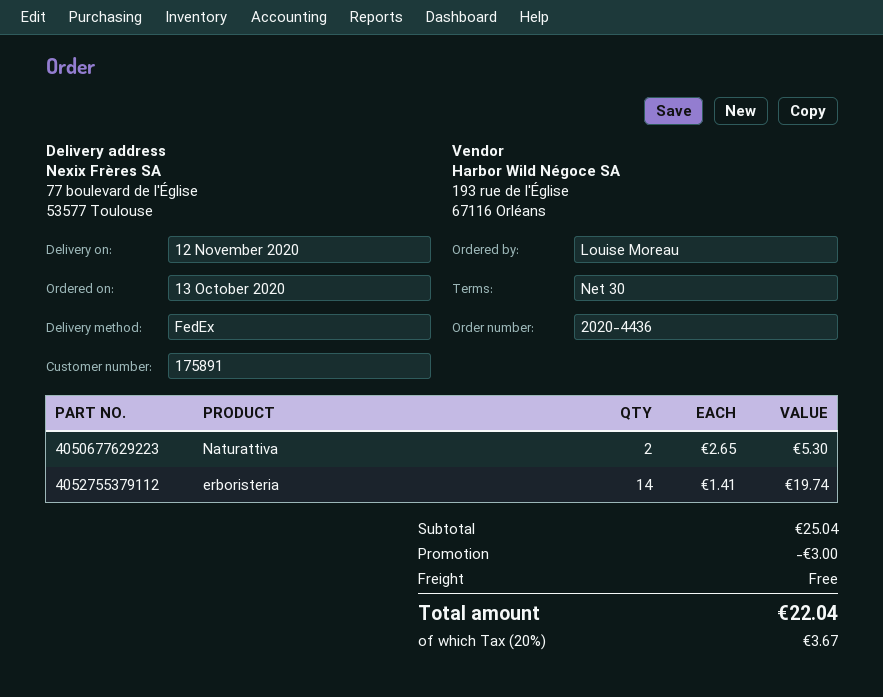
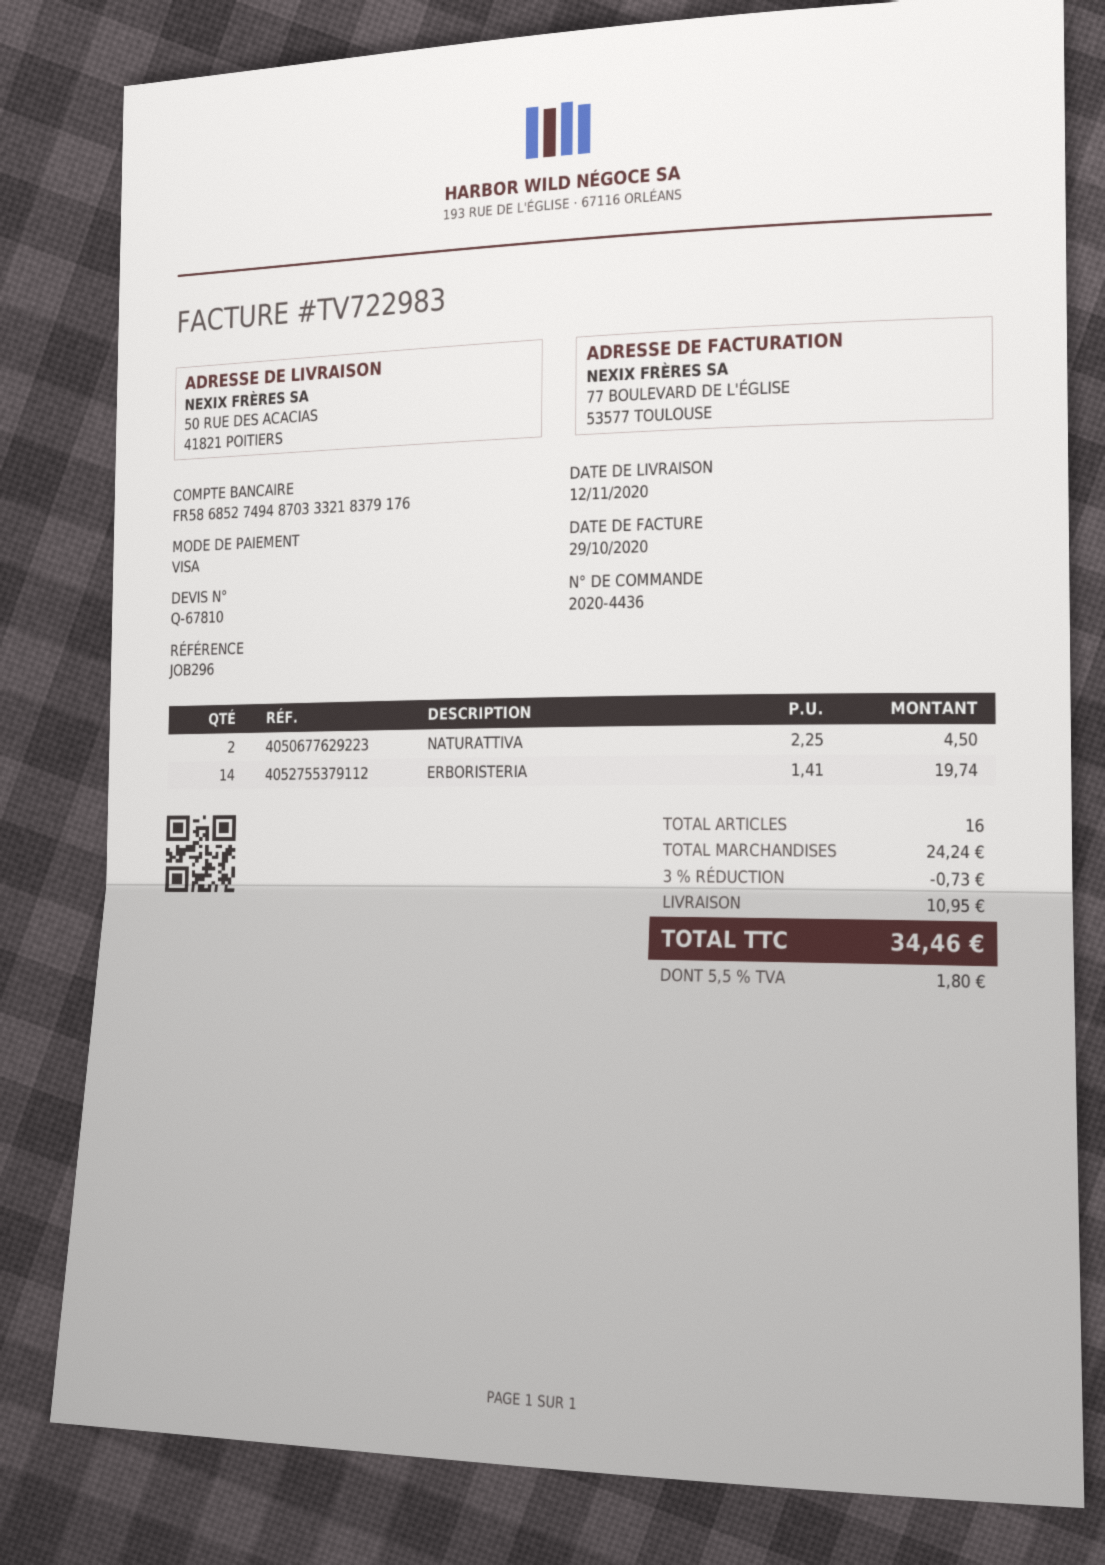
ship to: 77 boulevard de l'Église, 53577 Toulouse -> 50 RUE DES ACACIAS, 41821 POITIERS
Naturattiva: 2 x 2.65 = 5.30 -> 2 x 2.25 = 4.50
subtotal: 25.04 -> 24.24
discount: 3.00 -> 0.73
shipping: 0.00 -> 10.95
tax: 20% = 3.67 -> 5.5% = 1.80
total: 22.04 -> 34.46

